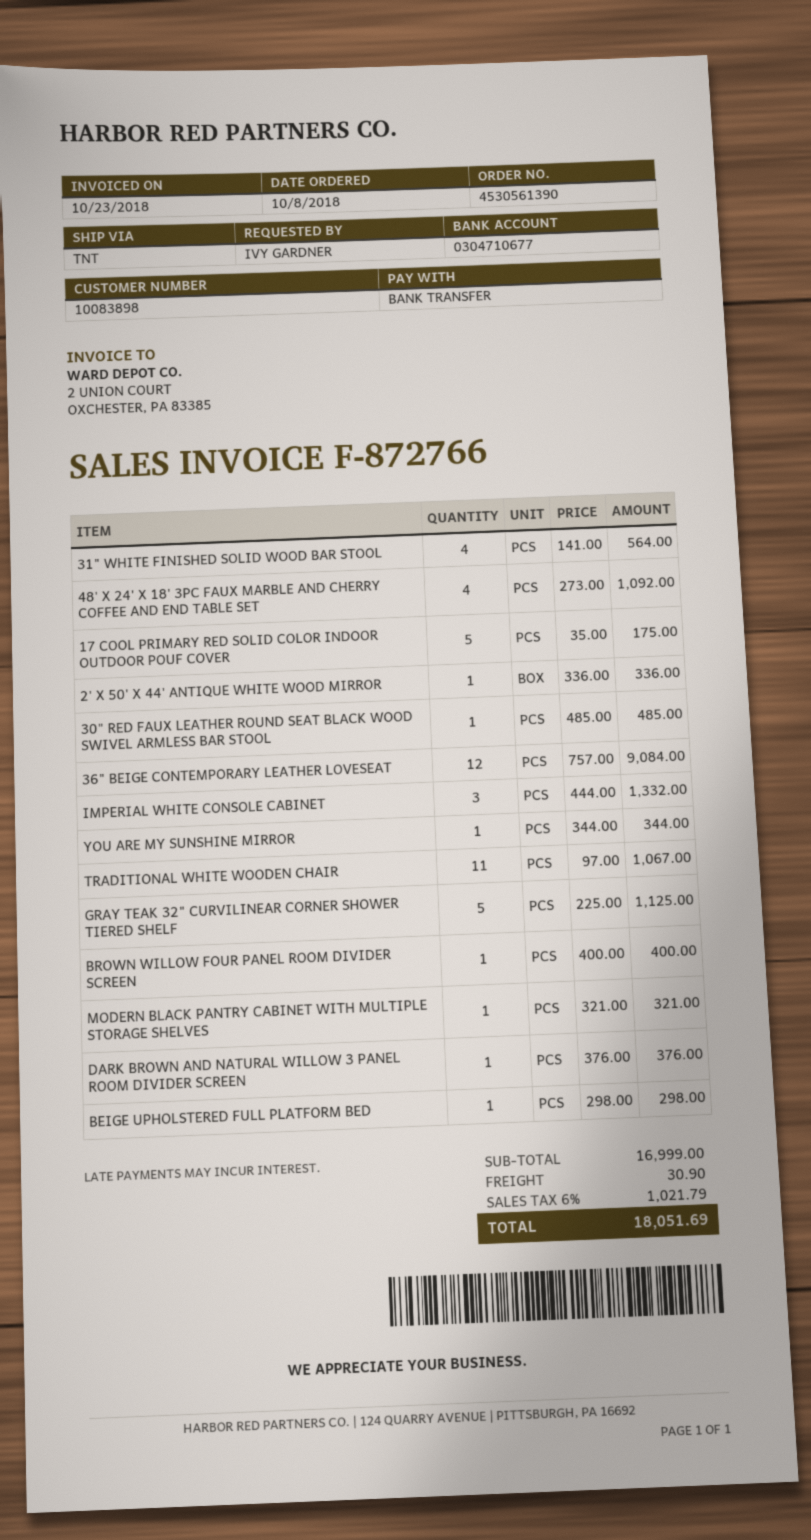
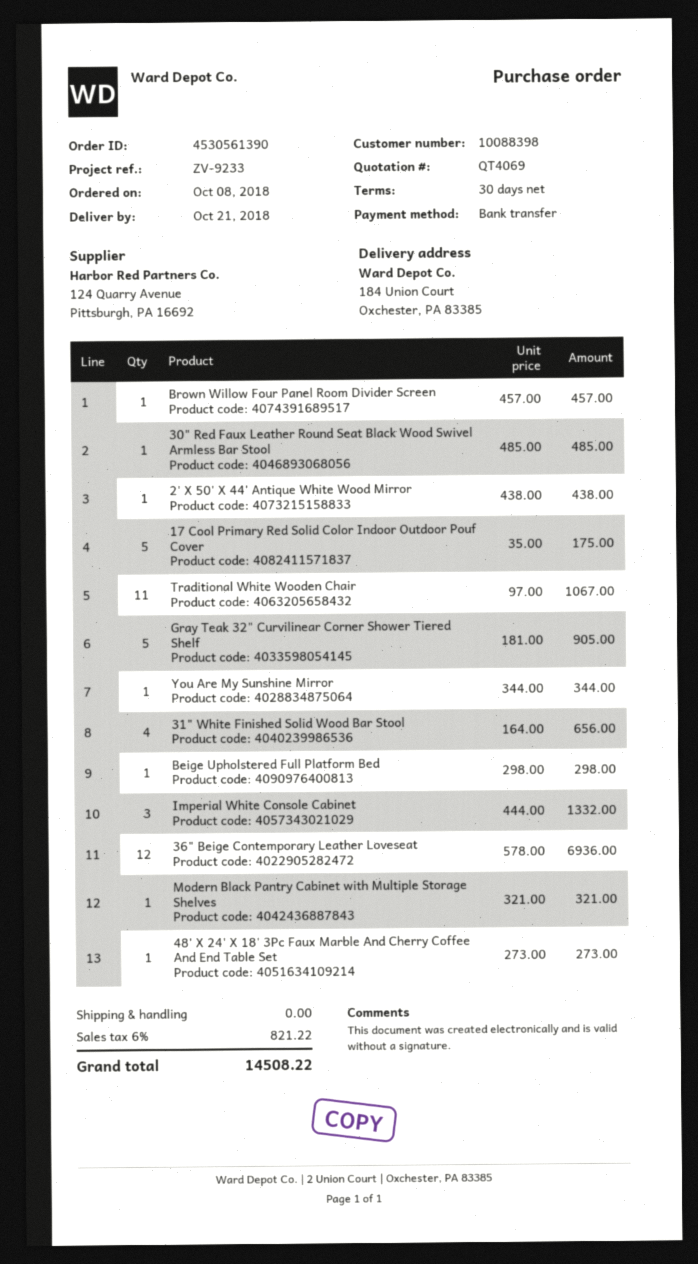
customer number: 10083898 -> 10088398
31" WHITE FINISHED SOLID WOOD BAR STOOL: 4 x 141.00 = 564.00 -> 4 x 164.00 = 656.00
48' X 24' X 18' 3PC FAUX MARBLE AND CHERRY COFFEE AND END TABLE SET: 4 x 273.00 = 1092.00 -> 1 x 273.00 = 273.00
2' X 50' X 44' ANTIQUE WHITE WOOD MIRROR: 1 x 336.00 = 336.00 -> 1 x 438.00 = 438.00
36" BEIGE CONTEMPORARY LEATHER LOVESEAT: 12 x 757.00 = 9084.00 -> 12 x 578.00 = 6936.00
GRAY TEAK 32" CURVILINEAR CORNER SHOWER TIERED SHELF: 5 x 225.00 = 1125.00 -> 5 x 181.00 = 905.00
BROWN WILLOW FOUR PANEL ROOM DIVIDER SCREEN: 1 x 400.00 = 400.00 -> 1 x 457.00 = 457.00
DARK BROWN AND NATURAL WILLOW 3 PANEL ROOM DIVIDER SCREEN: 1 x 376.00 = 376.00 -> none
shipping: 30.90 -> 0.00
tax: 6% = 1021.79 -> 6% = 821.22
total: 18051.69 -> 14508.22

